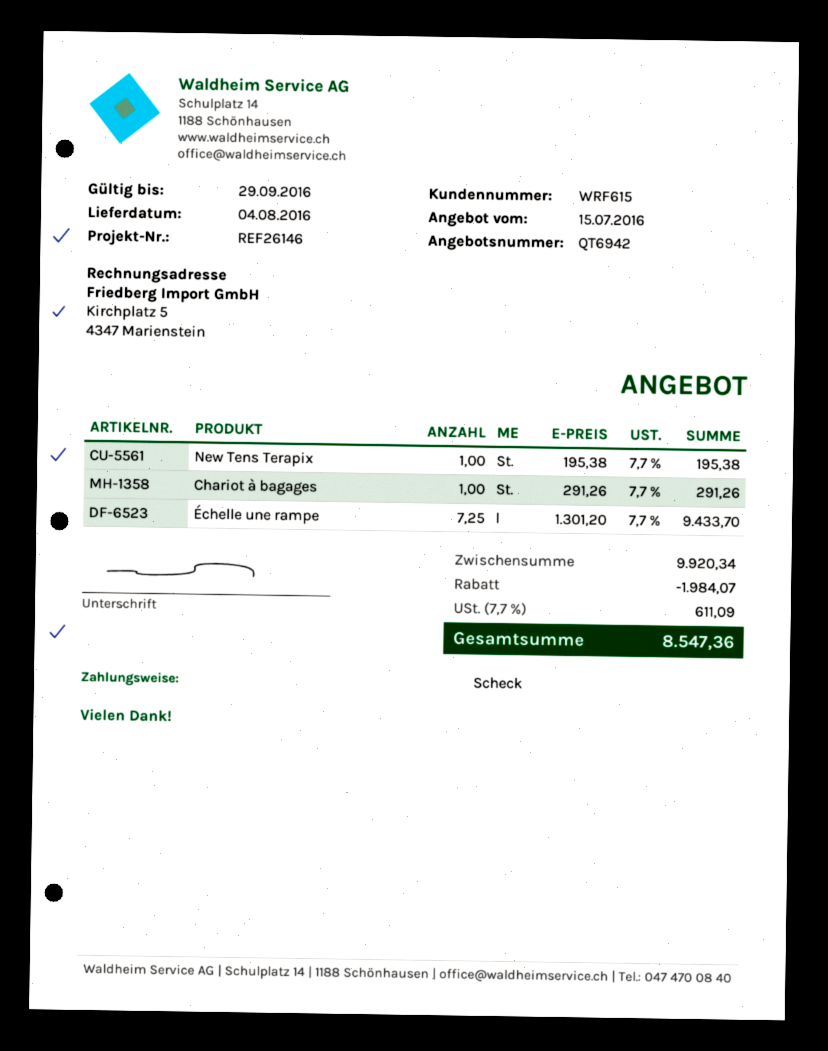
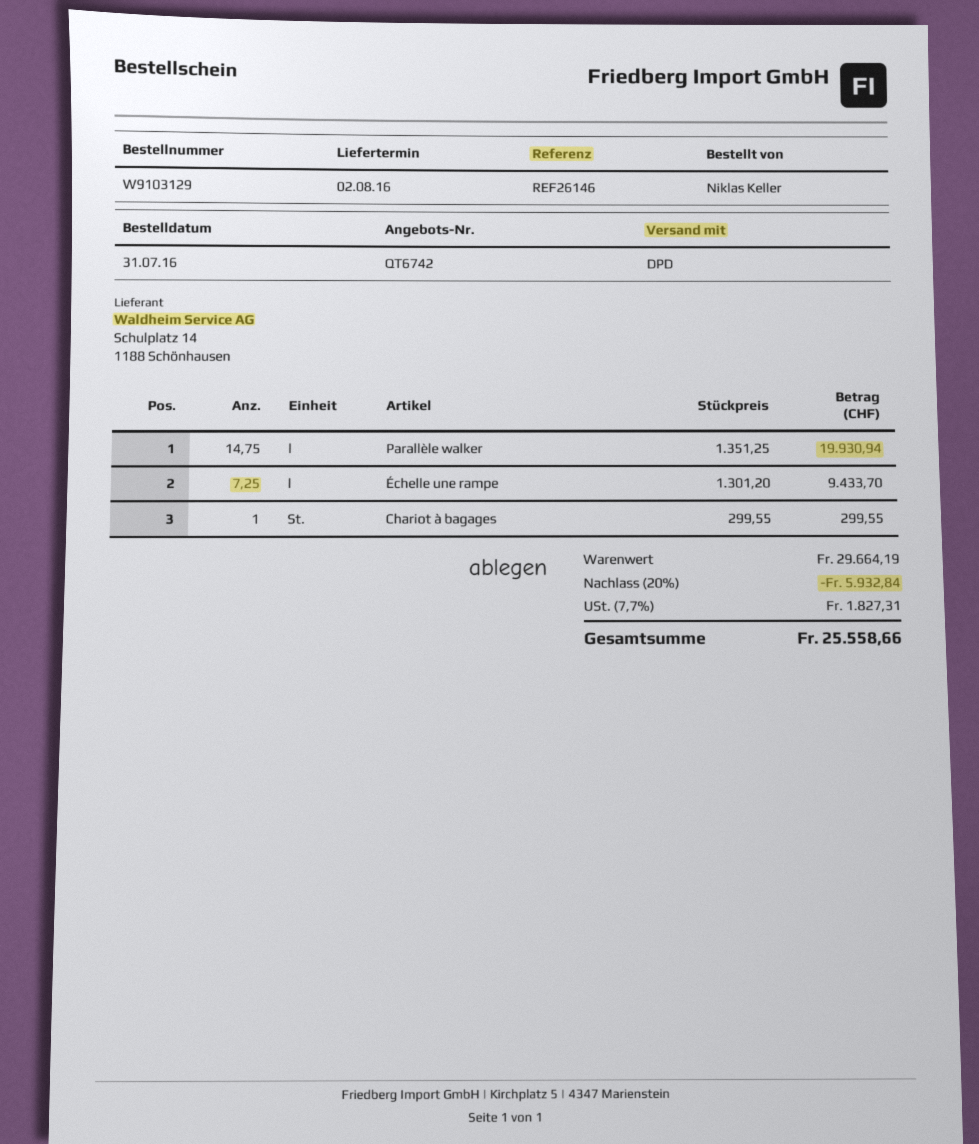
quote number: QT6942 -> QT6742
delivery date: 2016-08-04 -> 2016-08-02
New Tens Terapix: 1 x 195.38 = 195.38 -> none
Chariot à bagages: 1 x 291.26 = 291.26 -> 1 x 299.55 = 299.55
Parallèle walker: none -> 14.75 x 1351.25 = 19930.94
subtotal: 9920.34 -> 29664.19
discount: 1984.07 -> 5932.84
tax: 7.7% = 611.09 -> 7.7% = 1827.31
total: 8547.36 -> 25558.66

